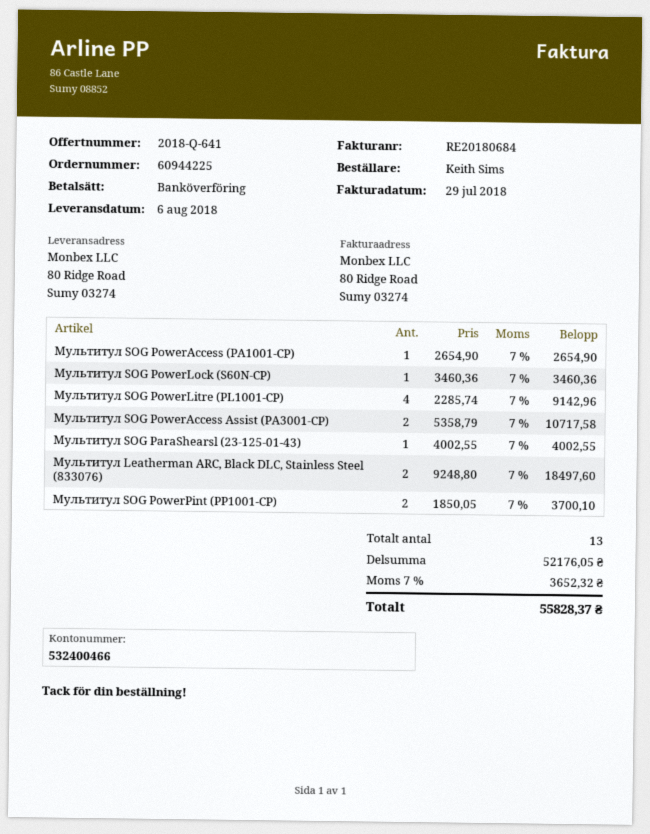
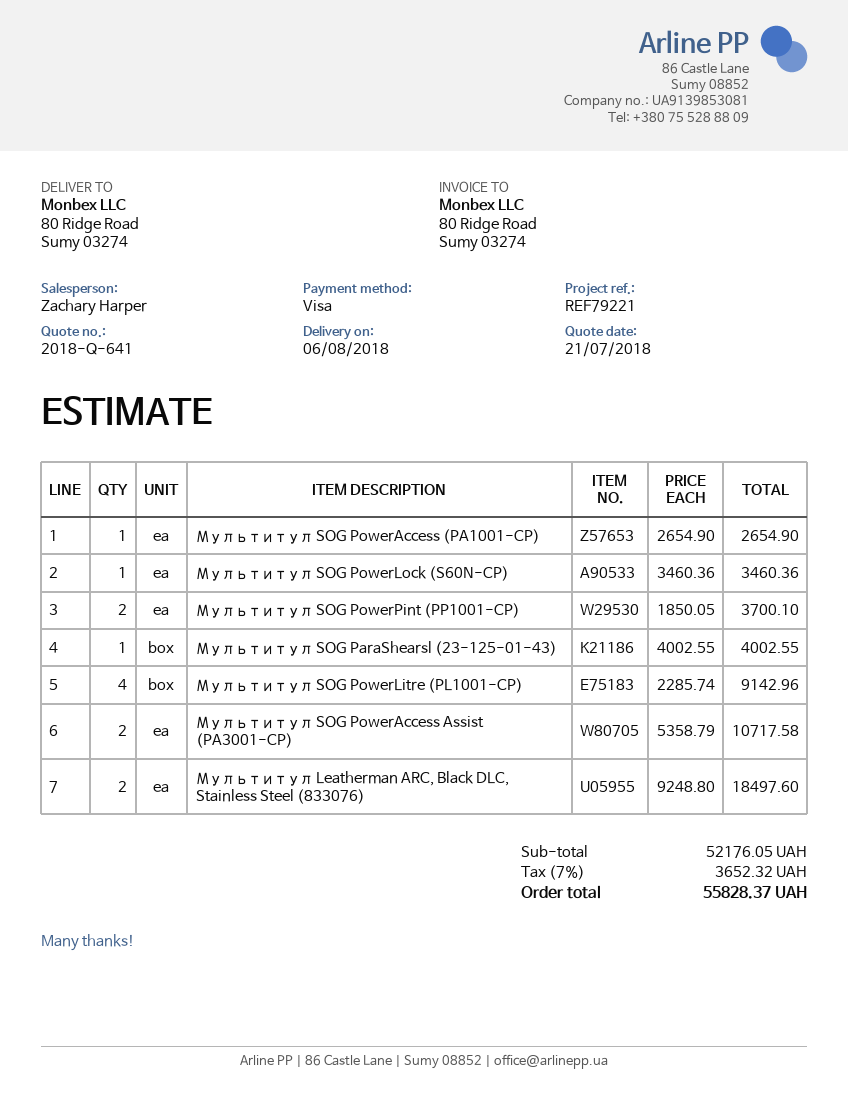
payment method: bank transfer -> Visa

